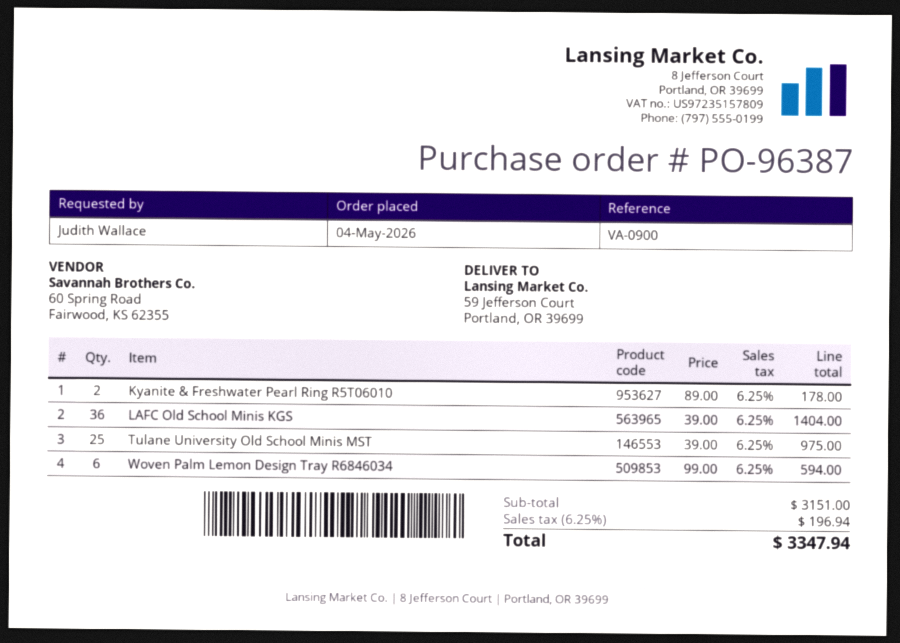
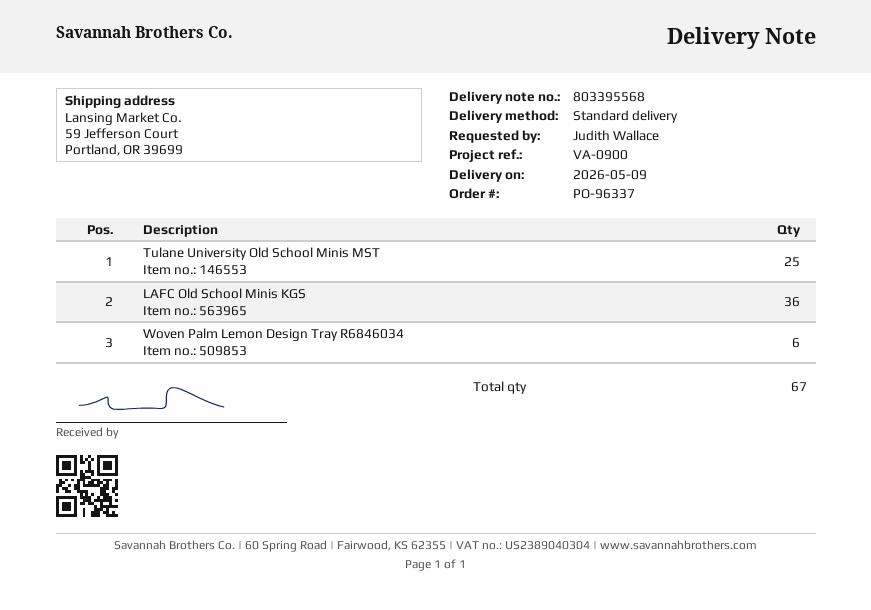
order number: PO-96387 -> PO-96337
Kyanite & Freshwater Pearl Ring R5T06010: 2 -> none

